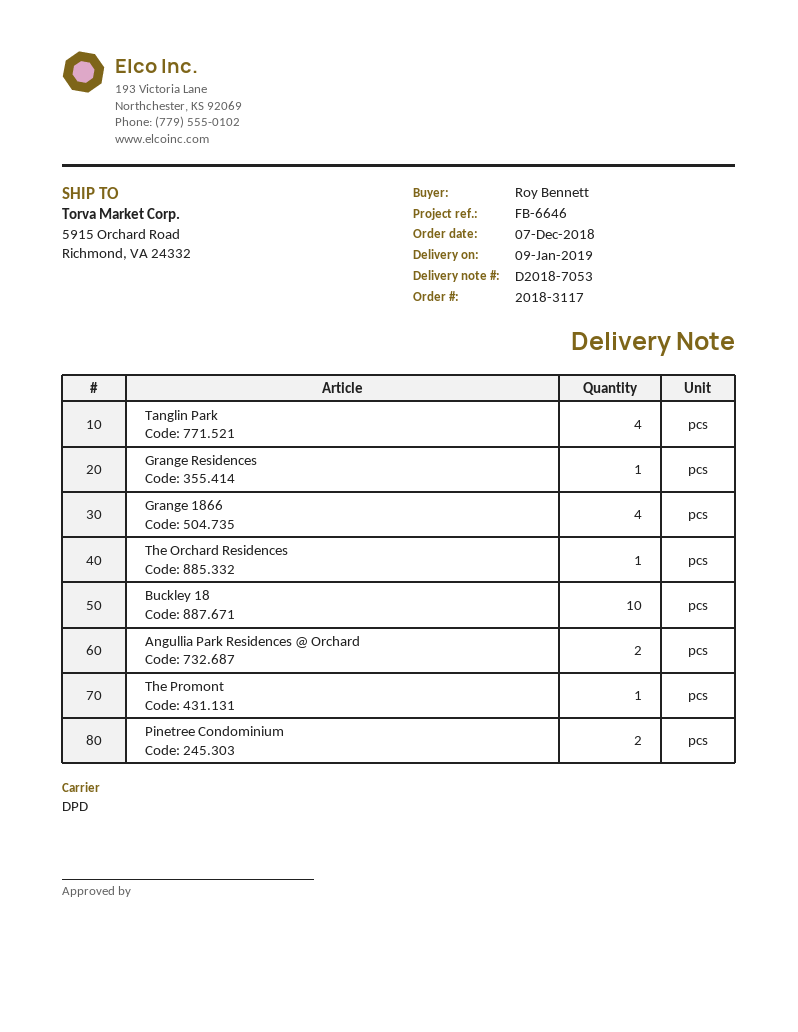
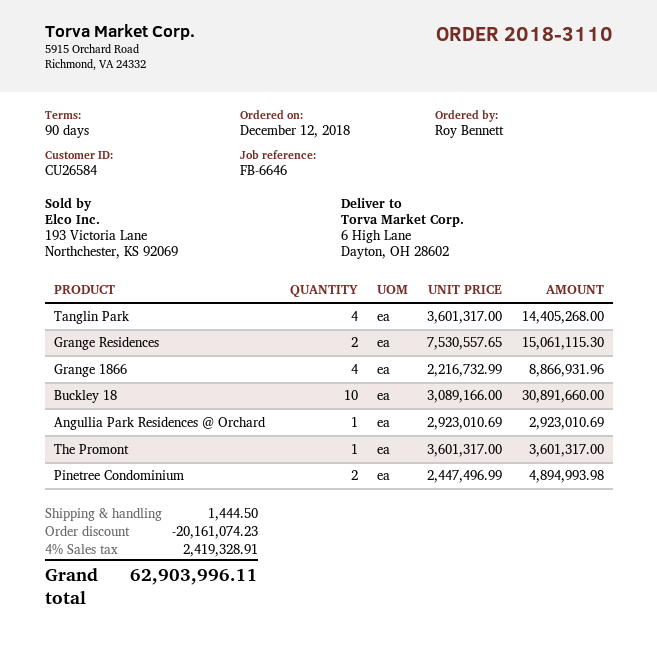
order number: 2018-3117 -> 2018-3110
order date: 2018-12-07 -> 2018-12-12
ship to: 5915 Orchard Road, Richmond, VA 24332 -> 6 High Lane, Dayton, OH 28602
Grange Residences: 1 -> 2
The Orchard Residences: 1 -> none
Angullia Park Residences @ Orchard: 2 -> 1

